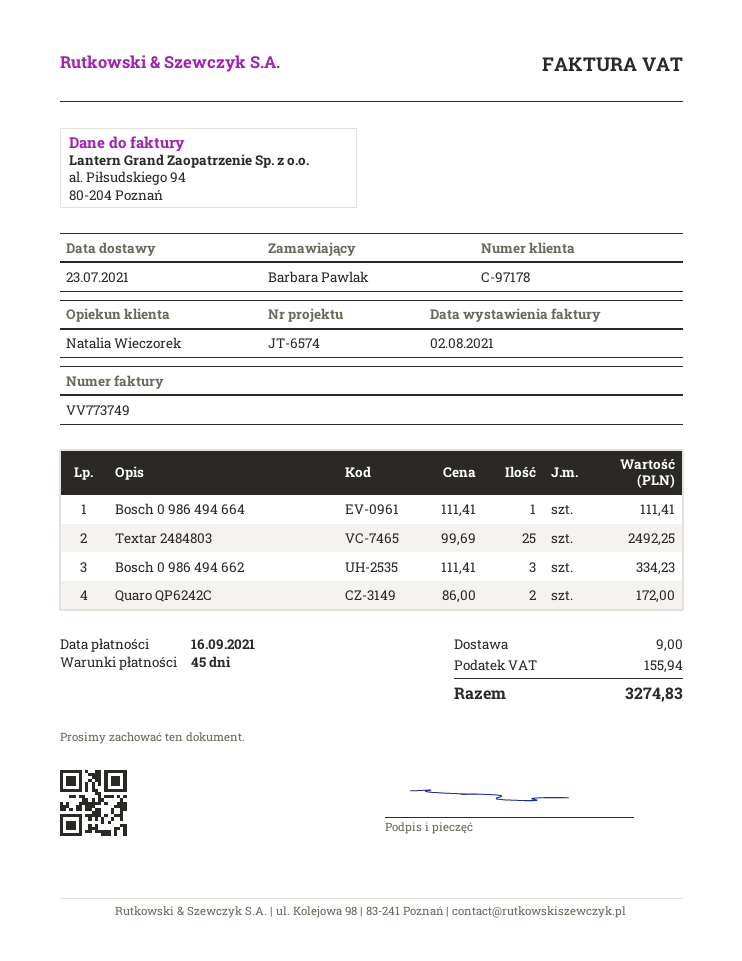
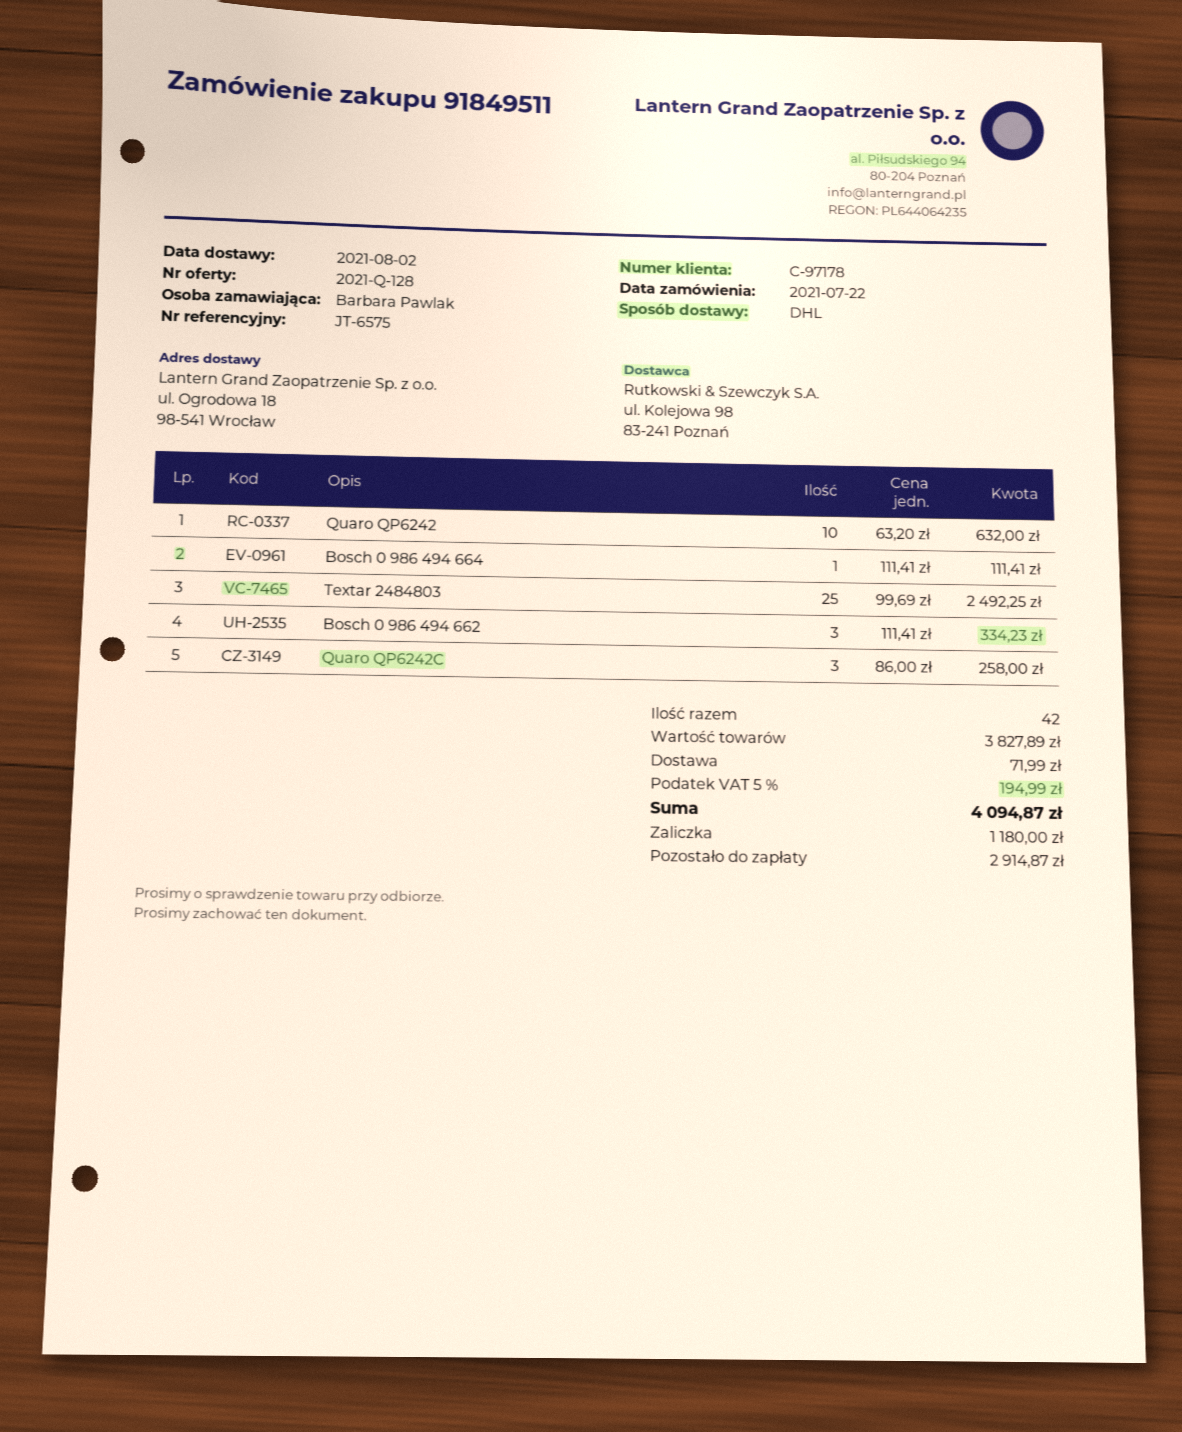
delivery date: 2021-07-23 -> 2021-08-02
reference: JT-6574 -> JT-6575
Quaro QP6242C: 2 x 86.00 = 172.00 -> 3 x 86.00 = 258.00
Quaro QP6242: none -> 10 x 63.20 = 632.00
shipping: 9.00 -> 71.99
tax: 155.94 -> 194.99
total: 3274.83 -> 4094.87

